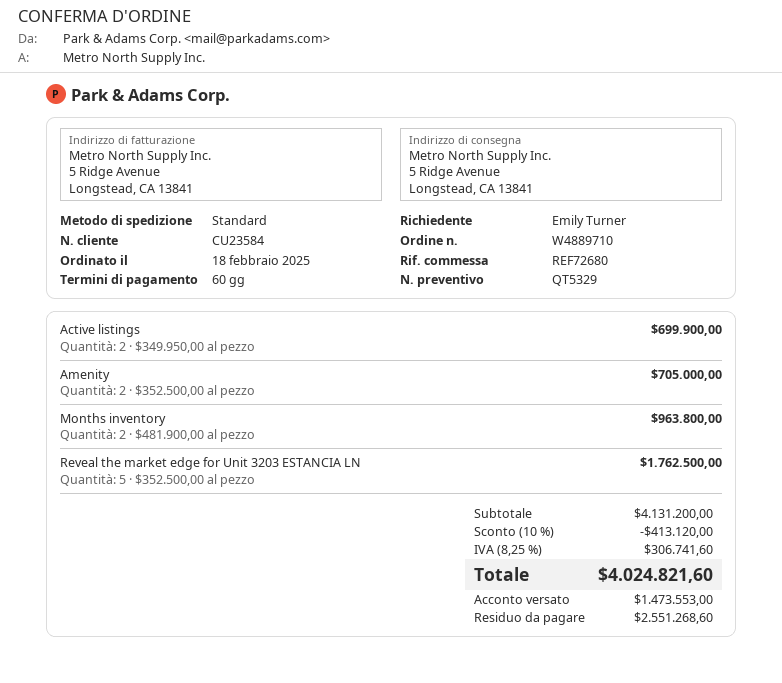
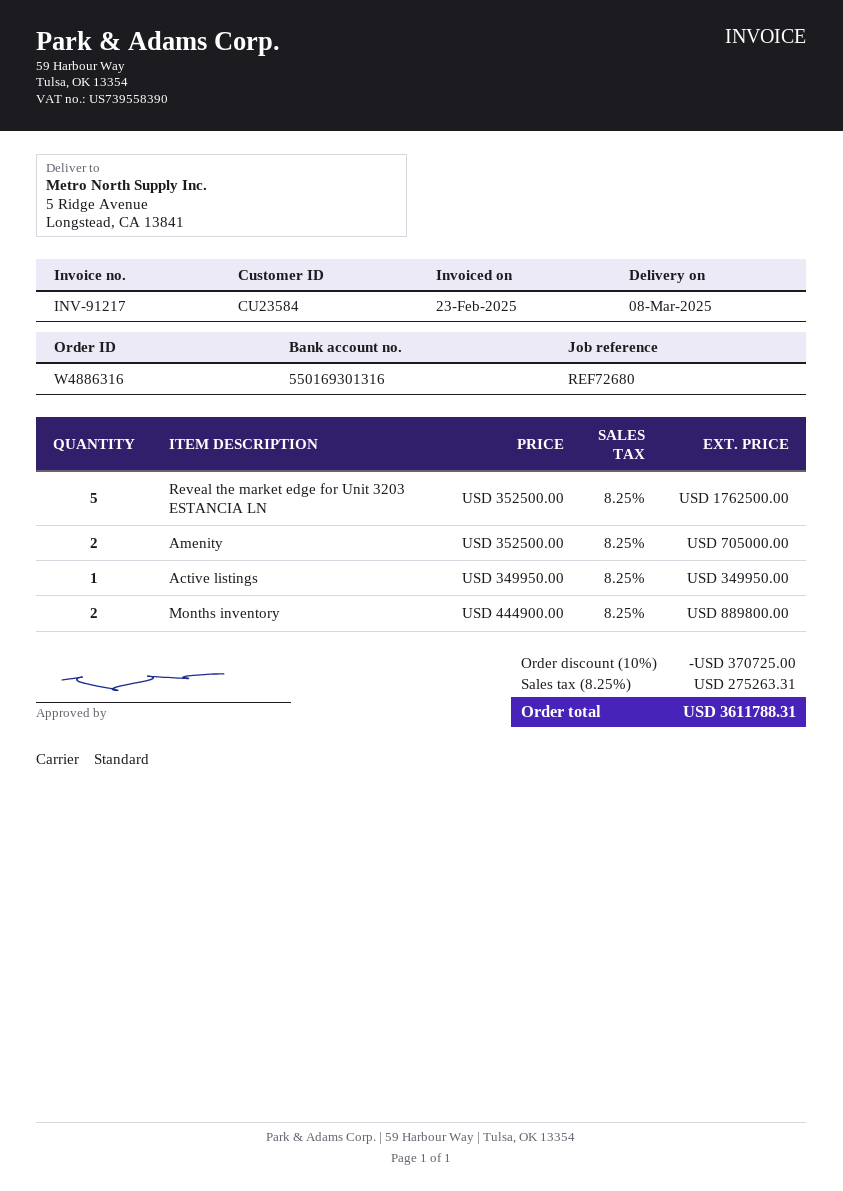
order number: W4889710 -> W4886316
Active listings: 2 x 349950.00 = 699900.00 -> 1 x 349950.00 = 349950.00
Months inventory: 2 x 481900.00 = 963800.00 -> 2 x 444900.00 = 889800.00
discount: 10% = 413120.00 -> 10% = 370725.00
tax: 8.25% = 306741.60 -> 8.25% = 275263.31
total: 4024821.60 -> 3611788.31

